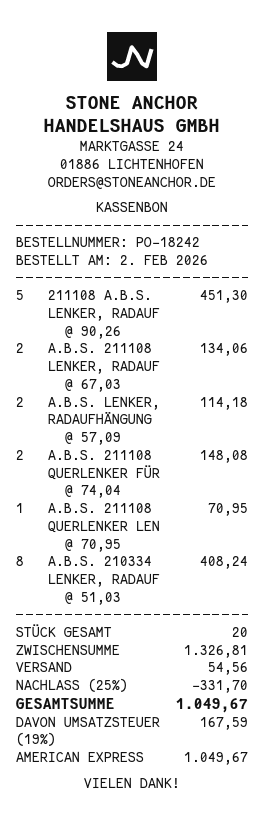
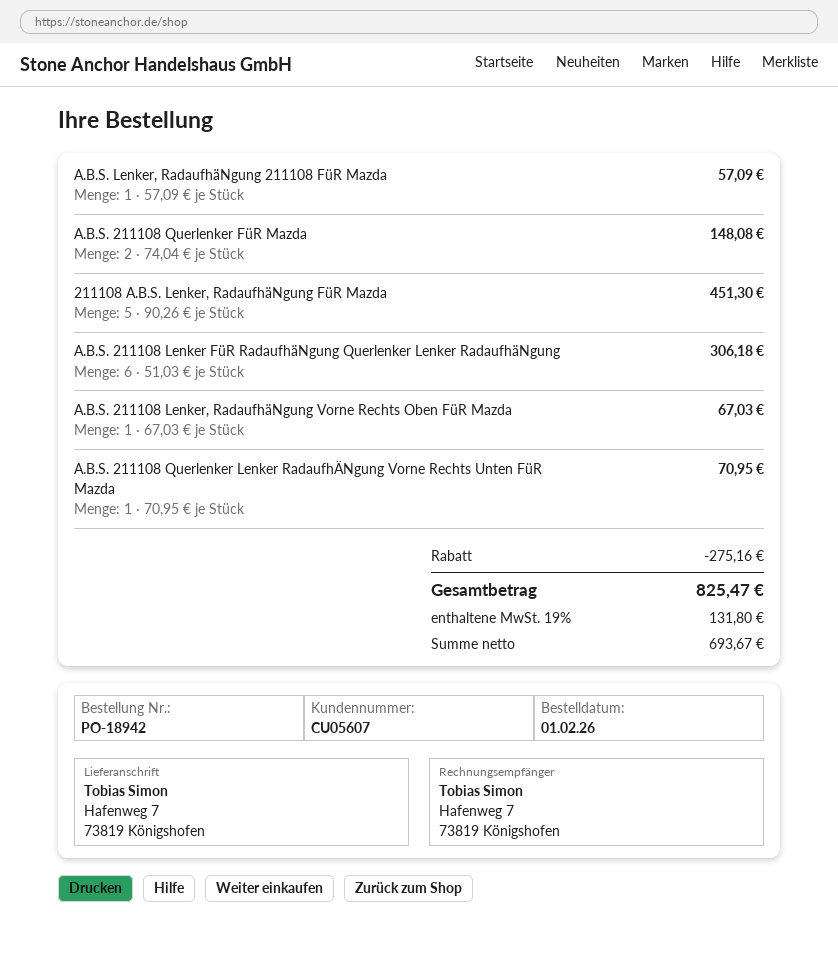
order number: PO-18242 -> PO-18942
order date: 2026-02-02 -> 2026-02-01
A.B.S. 211108 LENKER, RADAUF: 2 x 67.03 = 134.06 -> 1 x 67.03 = 67.03
A.B.S. LENKER, RADAUFHÄNGUNG: 2 x 57.09 = 114.18 -> 1 x 57.09 = 57.09
A.B.S. 210334 LENKER, RADAUF: 8 x 51.03 = 408.24 -> none
A.B.S. 211108 Lenker FüR RadaufhäNgung Querlenker Lenker RadaufhäNgung: none -> 6 x 51.03 = 306.18
discount: 331.70 -> 275.16
shipping: 54.56 -> none
tax: 19% = 167.59 -> 19% = 131.80
total: 1049.67 -> 825.47

